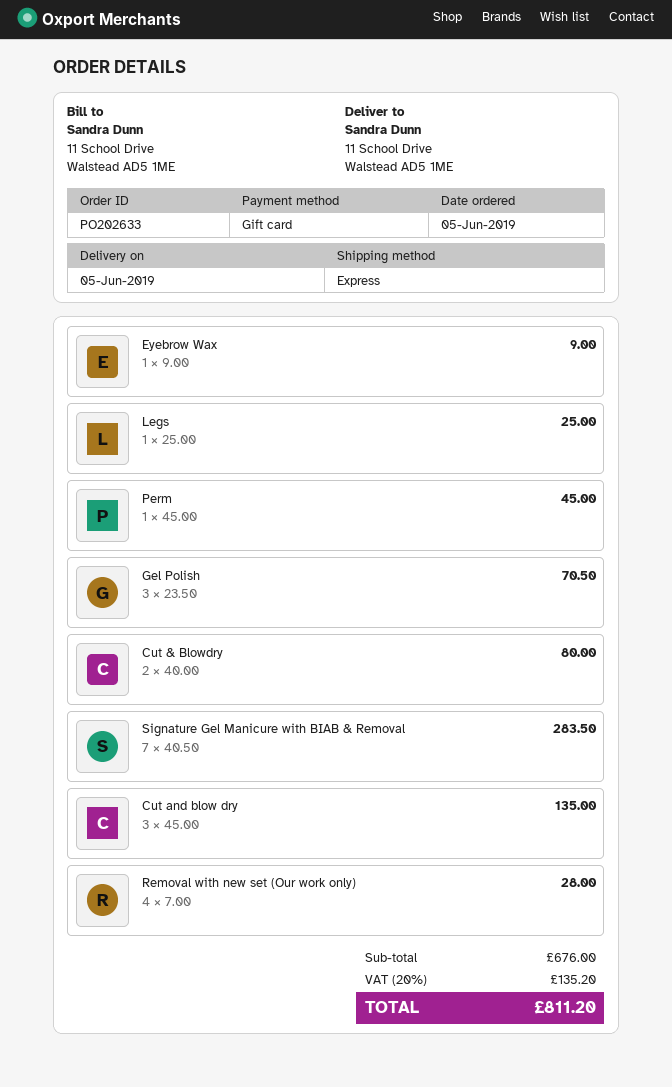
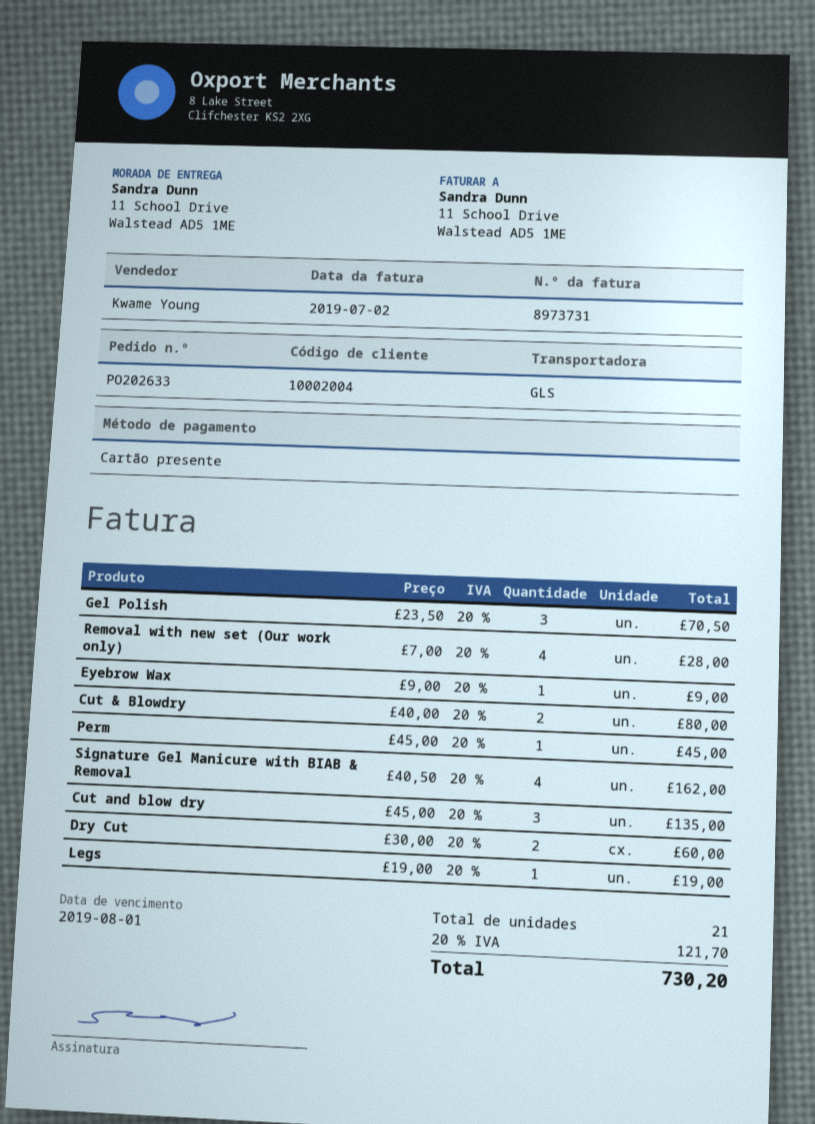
shipping method: express -> GLS
Legs: 1 x 25.00 = 25.00 -> 1 x 19.00 = 19.00
Signature Gel Manicure with BIAB & Removal: 7 x 40.50 = 283.50 -> 4 x 40.50 = 162.00
Dry Cut: none -> 2 x 30.00 = 60.00
tax: 20% = 135.20 -> 20% = 121.70
total: 811.20 -> 730.20

